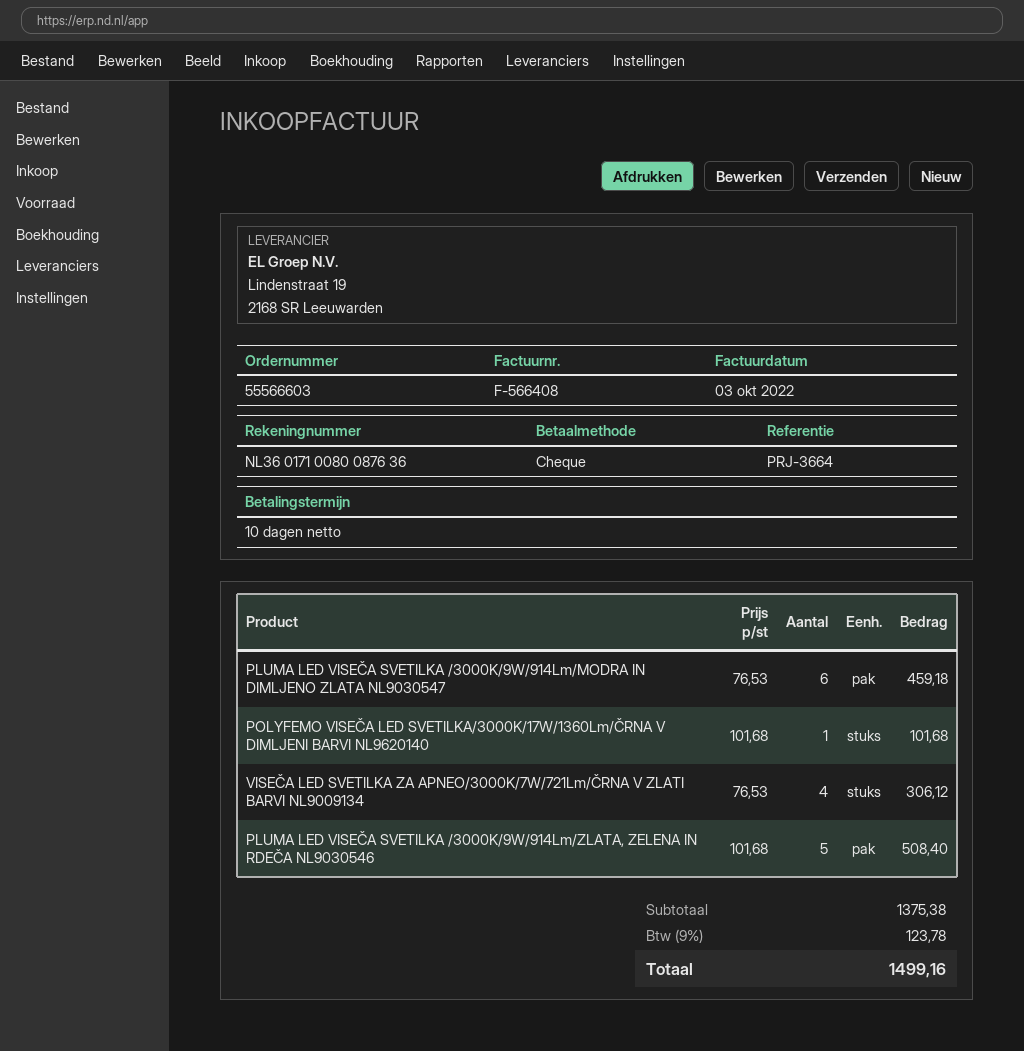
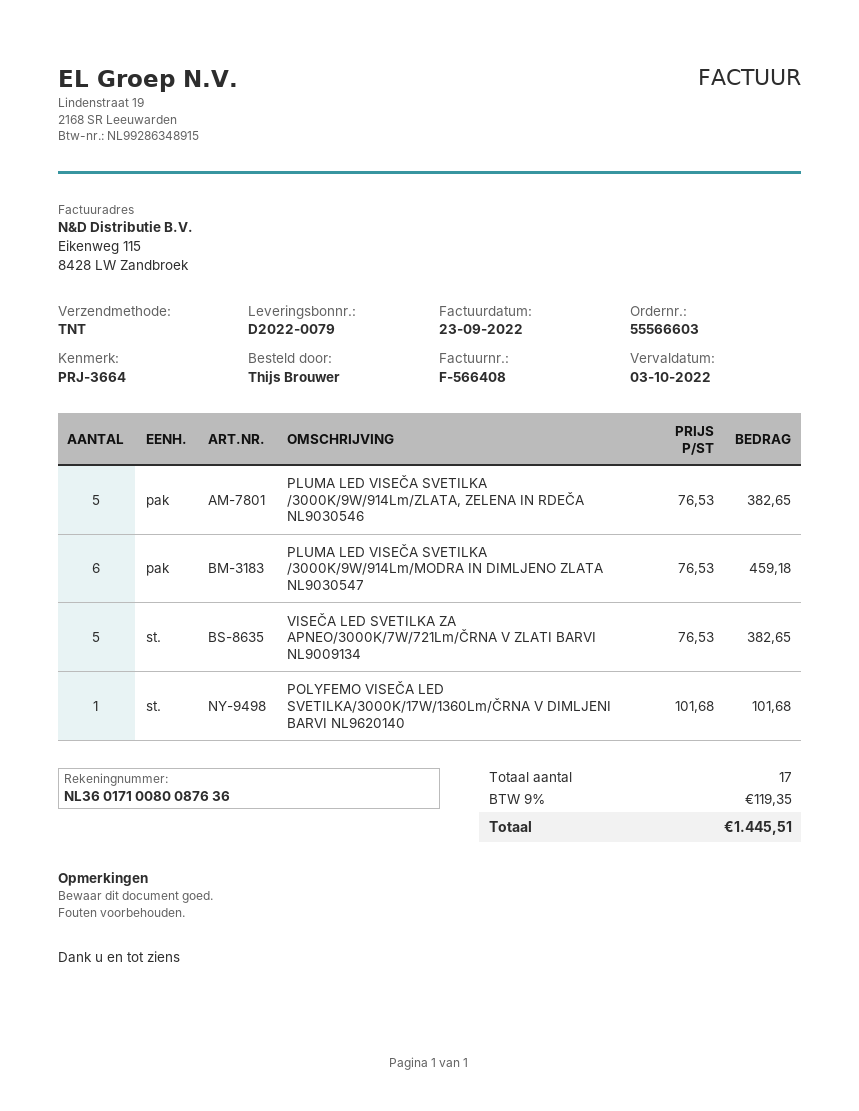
invoice date: 2022-10-03 -> 2022-09-23
VISEČA LED SVETILKA ZA APNEO/3000K/7W/721Lm/ČRNA V ZLATI BARVI NL9009134: 4 x 76.53 = 306.12 -> 5 x 76.53 = 382.65
PLUMA LED VISEČA SVETILKA /3000K/9W/914Lm/ZLATA, ZELENA IN RDEČA NL9030546: 5 x 101.68 = 508.40 -> 5 x 76.53 = 382.65
tax: 9% = 123.78 -> 9% = 119.35
total: 1499.16 -> 1445.51

